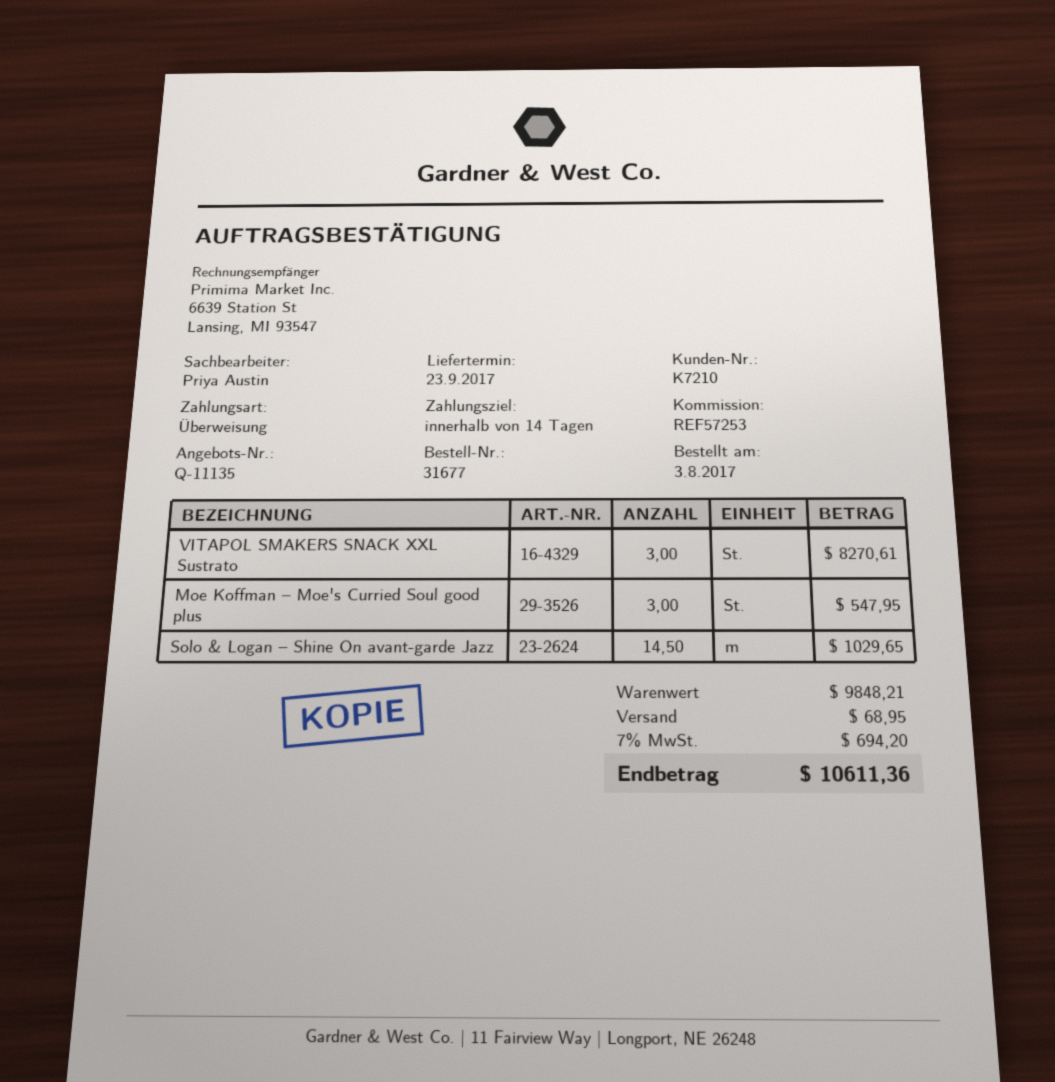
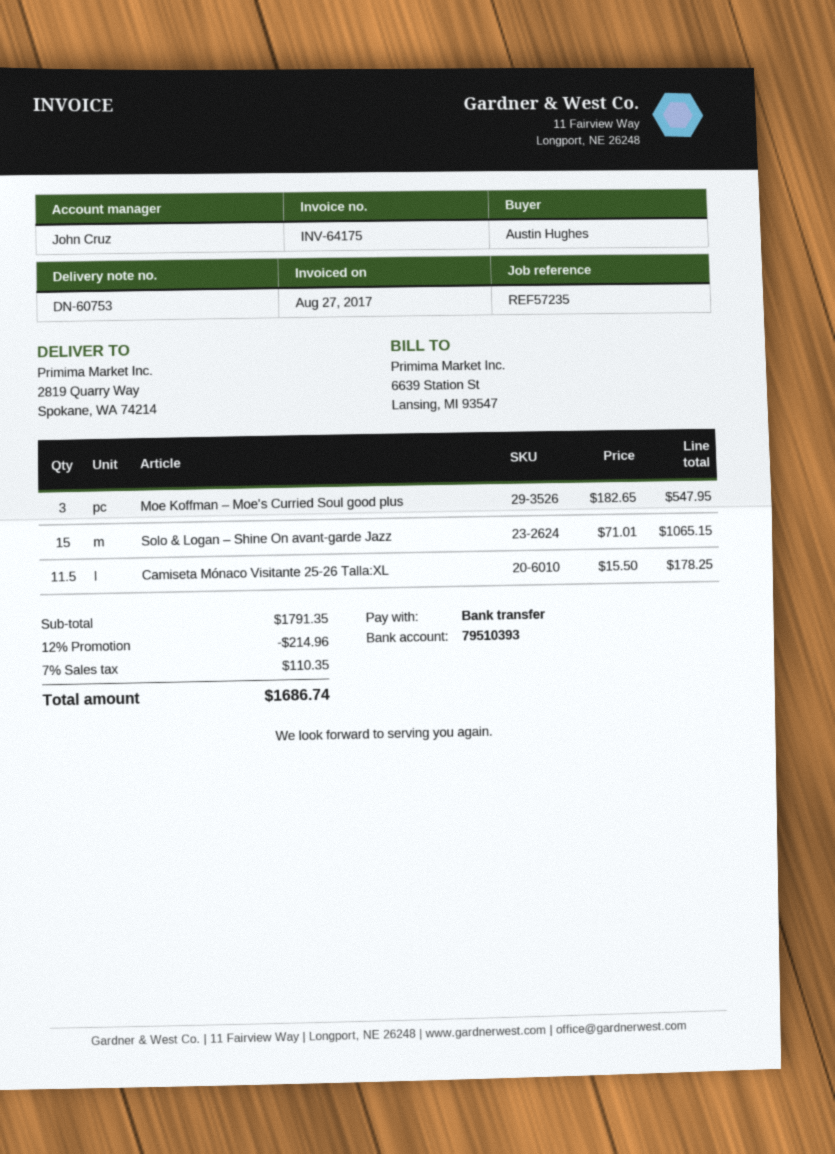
reference: REF57253 -> REF57235
sales rep: Priya Austin -> John Cruz
VITAPOL SMAKERS SNACK XXL Sustrato: 3 for 8270.61 -> none
Solo & Logan – Shine On avant-garde Jazz: 14.5 for 1029.65 -> 15 for 1065.15
Camiseta Mónaco Visitante 25-26 Talla:XL: none -> 11.5 for 178.25
subtotal: 9848.21 -> 1791.35
discount: none -> 12% = 214.96
shipping: 68.95 -> none
tax: 7% = 694.20 -> 7% = 110.35
total: 10611.36 -> 1686.74

